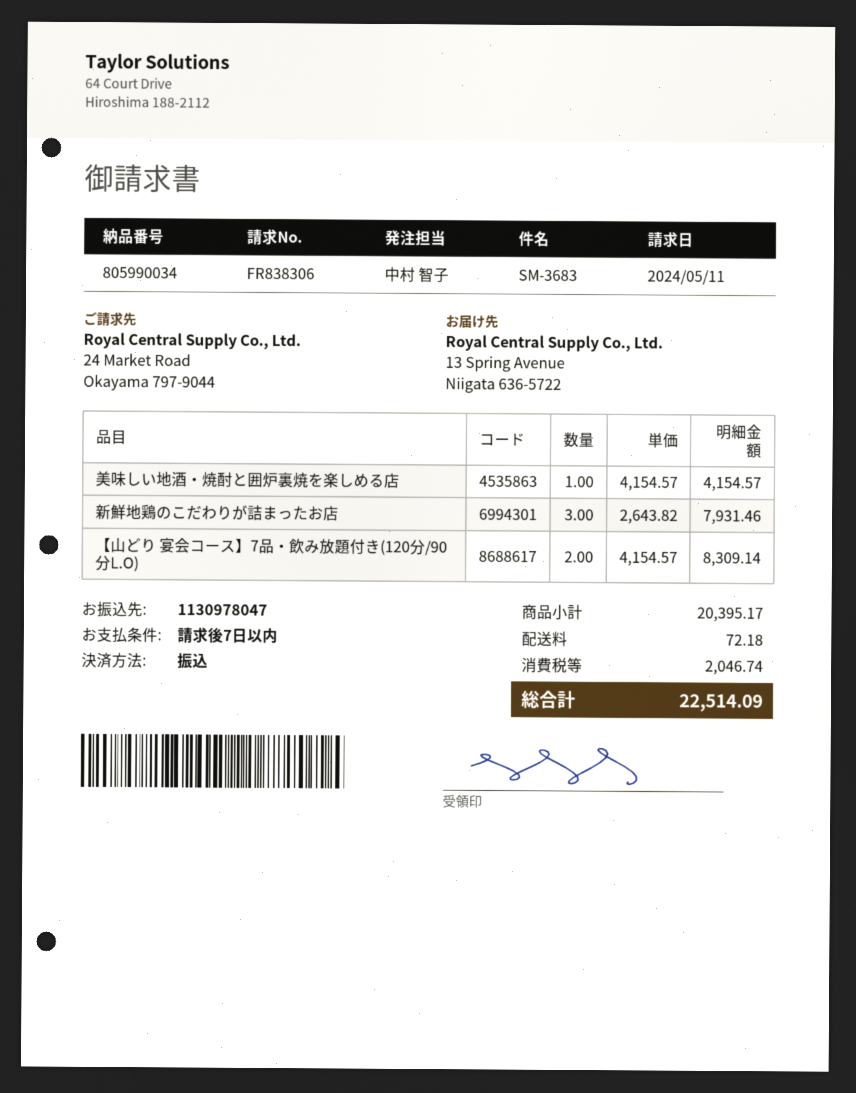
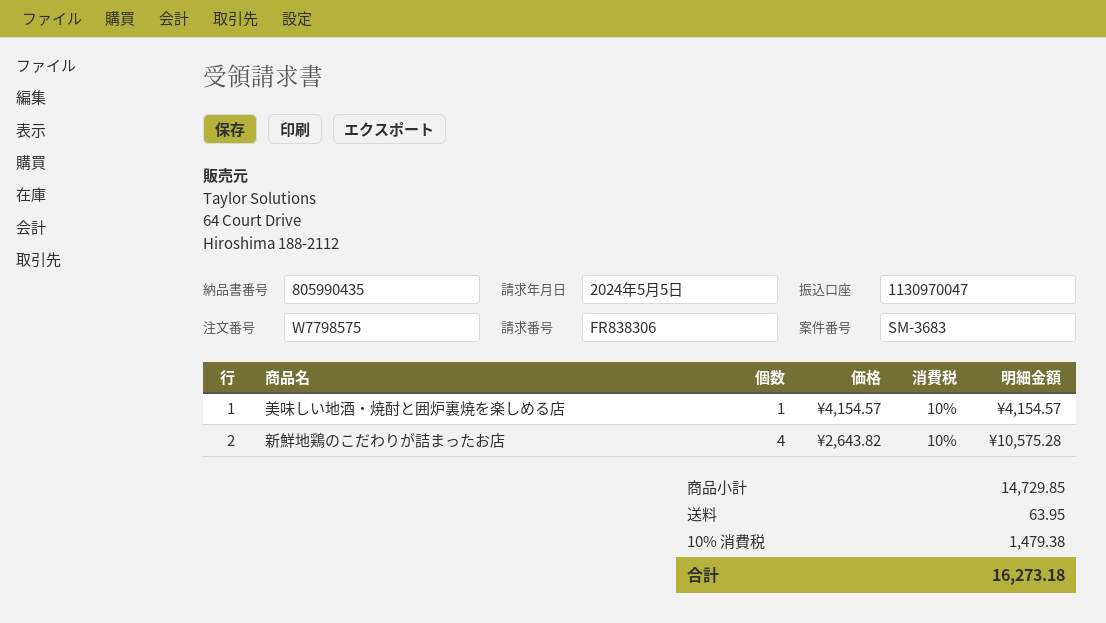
delivery note number: 805990034 -> 805990435
invoice date: 2024-05-11 -> 2024-05-05
bank account: 1130978047 -> 1130970047
新鮮地鶏のこだわりが詰まったお店: 3 x 2643.82 = 7931.46 -> 4 x 2643.82 = 10575.28
【山どり 宴会コース】7品・飲み放題付き(120分/90分L.O): 2 x 4154.57 = 8309.14 -> none
subtotal: 20395.17 -> 14729.85
shipping: 72.18 -> 63.95
tax: 2046.74 -> 1479.38
total: 22514.09 -> 16273.18

